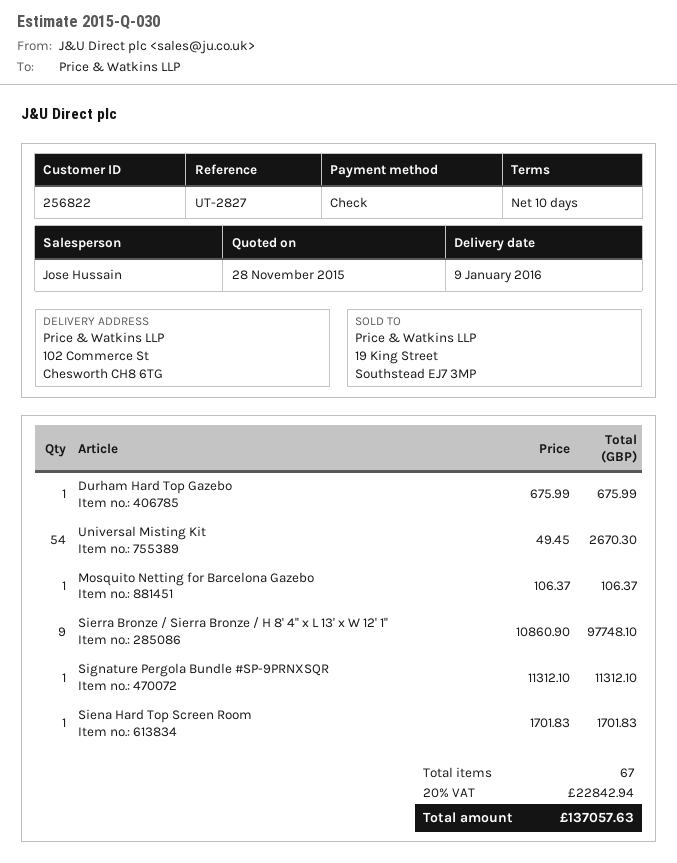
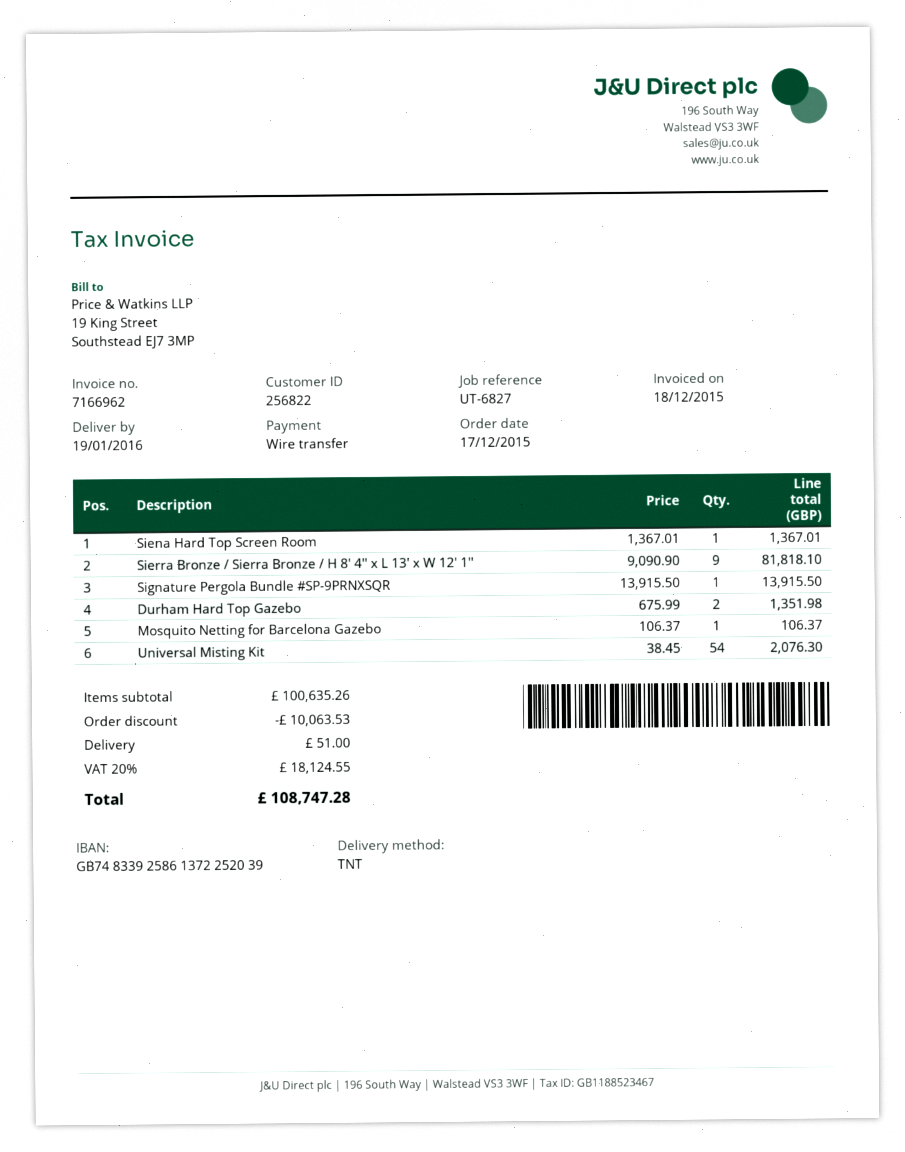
delivery date: 2016-01-09 -> 2016-01-19
reference: UT-2827 -> UT-6827
payment method: cheque -> bank transfer
Durham Hard Top Gazebo: 1 x 675.99 = 675.99 -> 2 x 675.99 = 1351.98
Universal Misting Kit: 54 x 49.45 = 2670.30 -> 54 x 38.45 = 2076.30
Sierra Bronze / Sierra Bronze / H 8' 4'' x L 13' x W 12' 1'': 9 x 10860.90 = 97748.10 -> 9 x 9090.90 = 81818.10
Signature Pergola Bundle #SP-9PRNXSQR: 1 x 11312.10 = 11312.10 -> 1 x 13915.50 = 13915.50
Siena Hard Top Screen Room: 1 x 1701.83 = 1701.83 -> 1 x 1367.01 = 1367.01
discount: none -> 10063.53
shipping: none -> 51.00
tax: 20% = 22842.94 -> 20% = 18124.55
total: 137057.63 -> 108747.28

